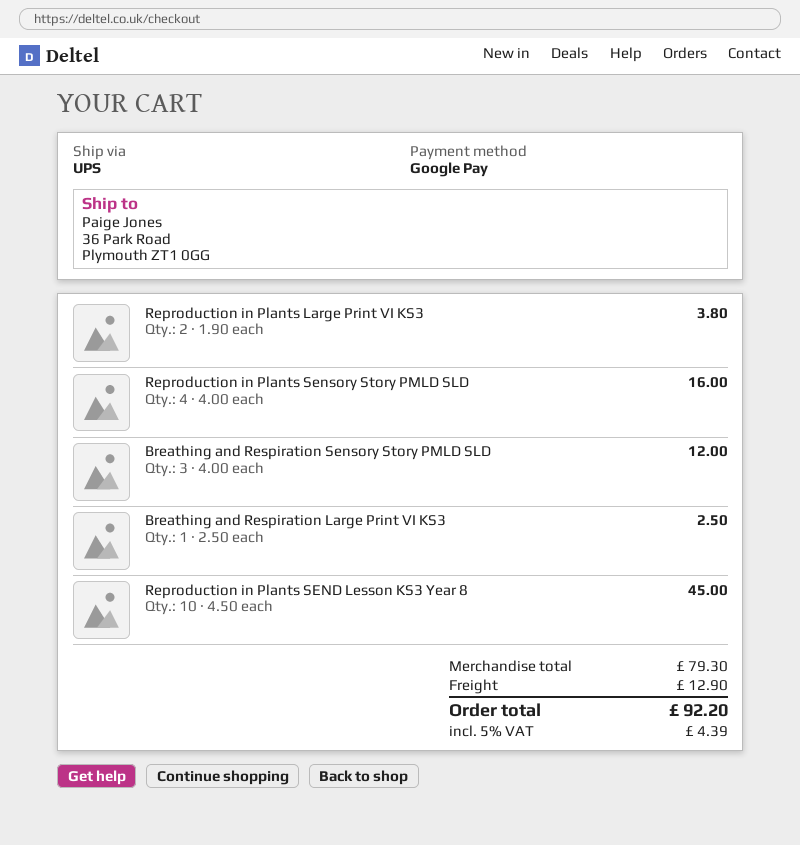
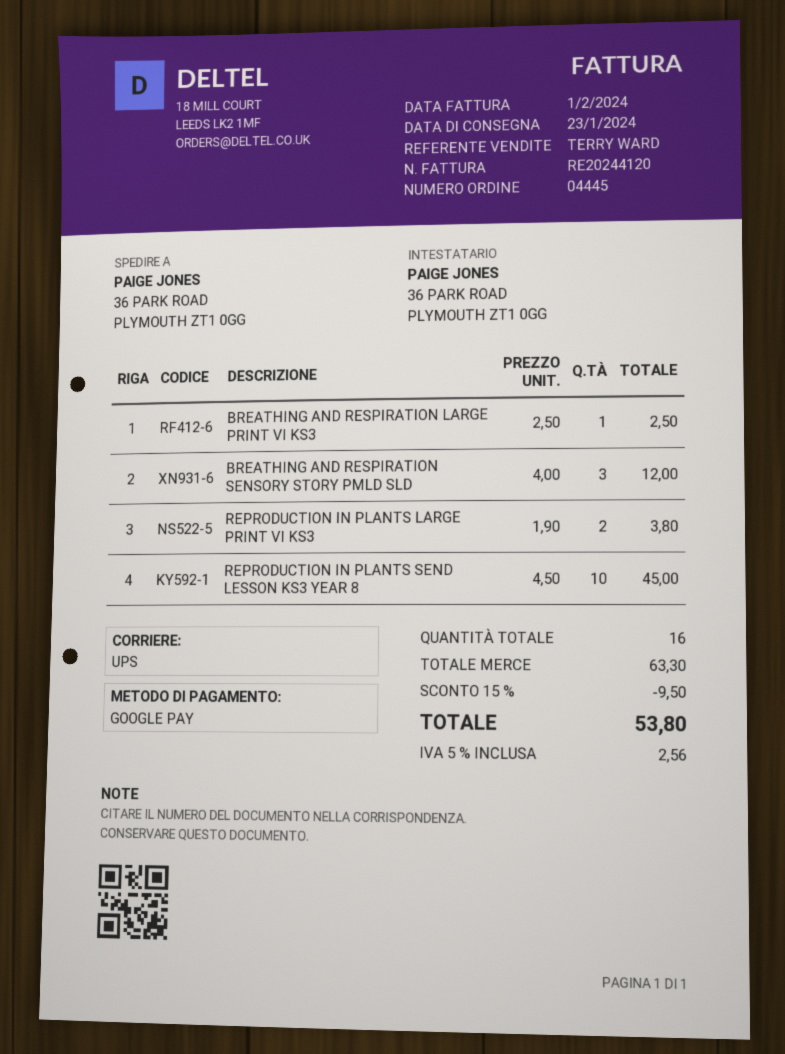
Reproduction in Plants Sensory Story PMLD SLD: 4 x 4.00 = 16.00 -> none
subtotal: 79.30 -> 63.30
discount: none -> 15% = 9.50
shipping: 12.90 -> none
tax: 5% = 4.39 -> 5% = 2.56
total: 92.20 -> 53.80

